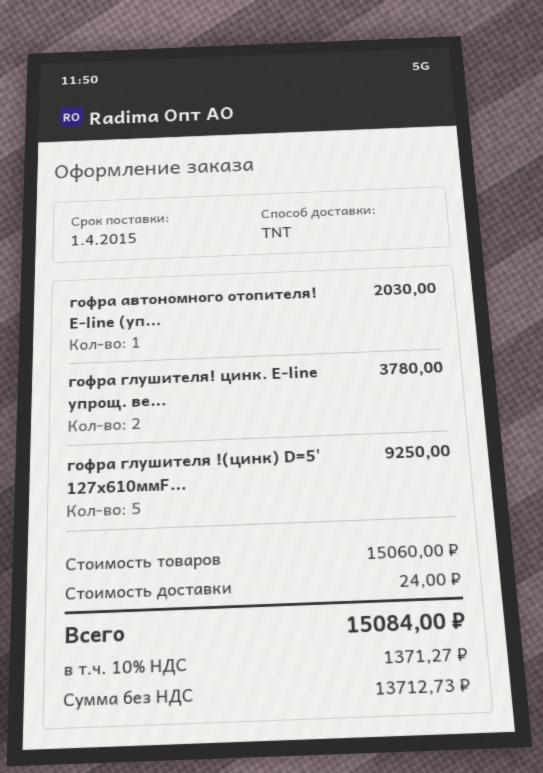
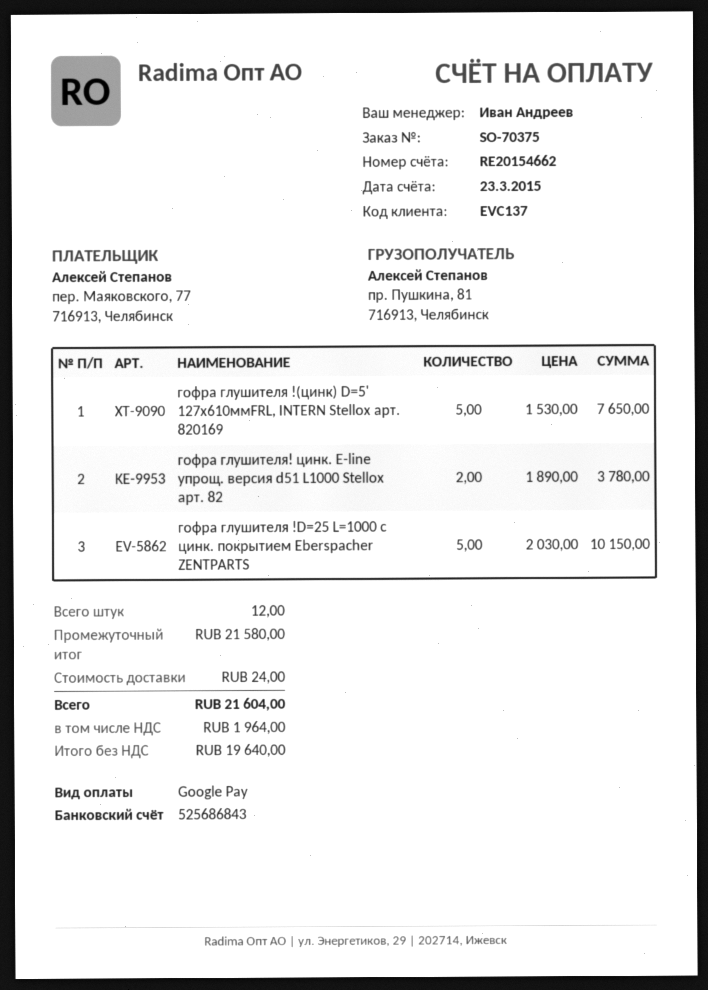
гофра автономного отопителя! E-line (уп...: 1 for 2030.00 -> none
гофра глушителя !(цинк) D=5' 127x610ммF...: 5 for 9250.00 -> 5 for 7650.00
гофра глушителя !D=25 L=1000 с цинк. покрытием Eberspacher ZENTPARTS: none -> 5 for 10150.00
subtotal: 15060.00 -> 21580.00
net: 13712.73 -> 19640.00
tax: 1371.27 -> 1964.00
total: 15084.00 -> 21604.00

